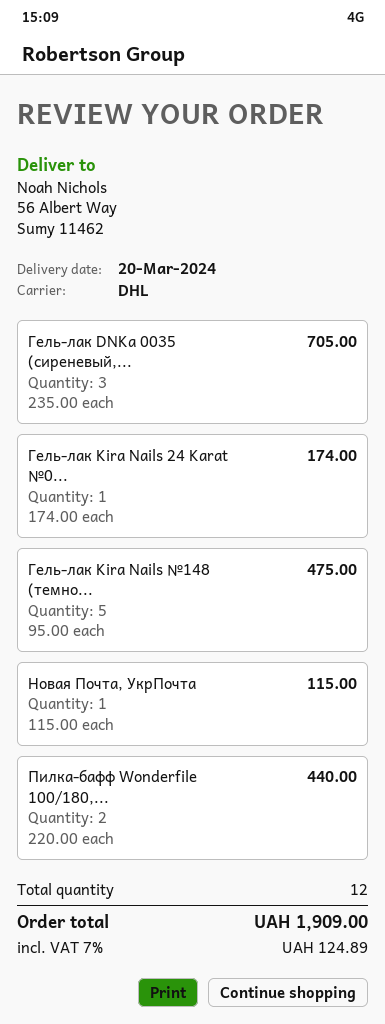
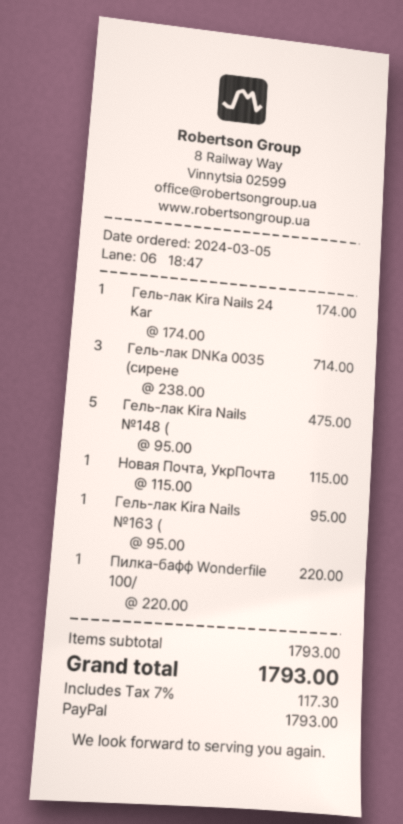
Гель-лак DNKa 0035 (сиреневый,...: 3 x 235.00 = 705.00 -> 3 x 238.00 = 714.00
Пилка-бафф Wonderfile 100/180,...: 2 x 220.00 = 440.00 -> 1 x 220.00 = 220.00
Гель-лак Kira Nails №163 (: none -> 1 x 95.00 = 95.00
tax: 7% = 124.89 -> 7% = 117.30
total: 1909.00 -> 1793.00

